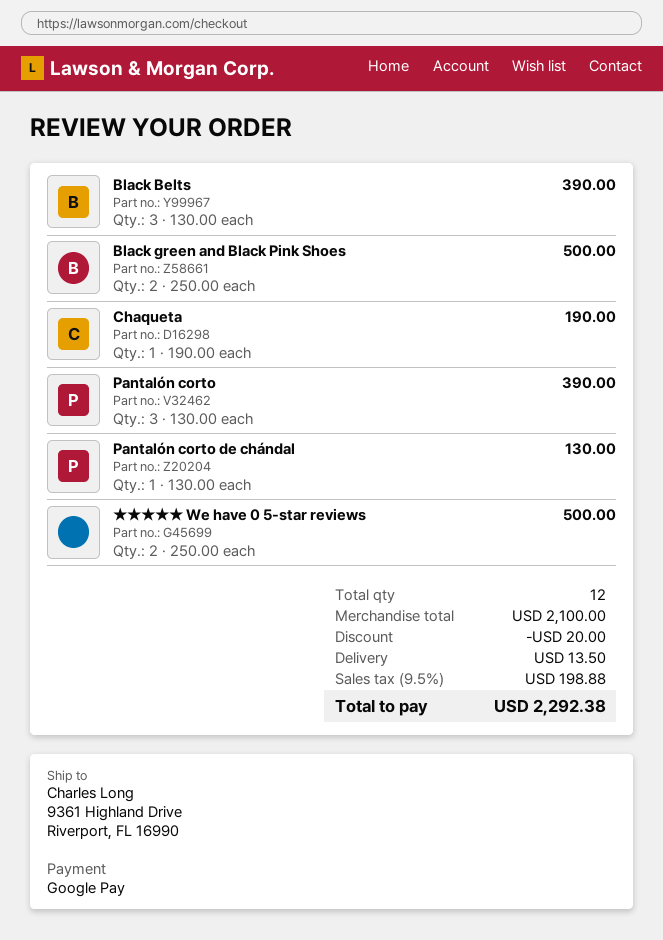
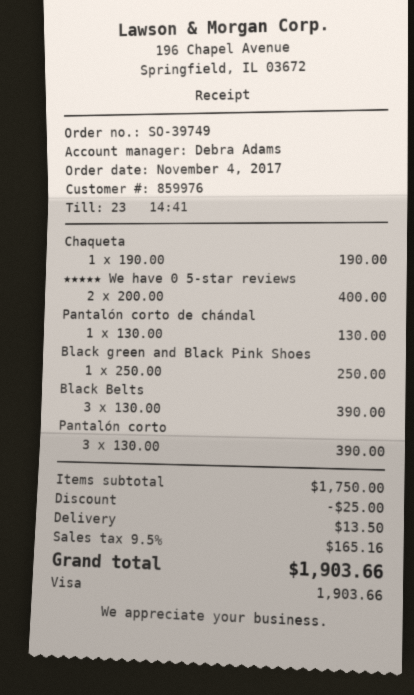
payment method: Google Pay -> Visa
Black green and Black Pink Shoes: 2 x 250.00 = 500.00 -> 1 x 250.00 = 250.00
★★★★★ We have 0 5-star reviews: 2 x 250.00 = 500.00 -> 2 x 200.00 = 400.00
subtotal: 2100.00 -> 1750.00
discount: 20.00 -> 25.00
tax: 9.5% = 198.88 -> 9.5% = 165.16
total: 2292.38 -> 1903.66

